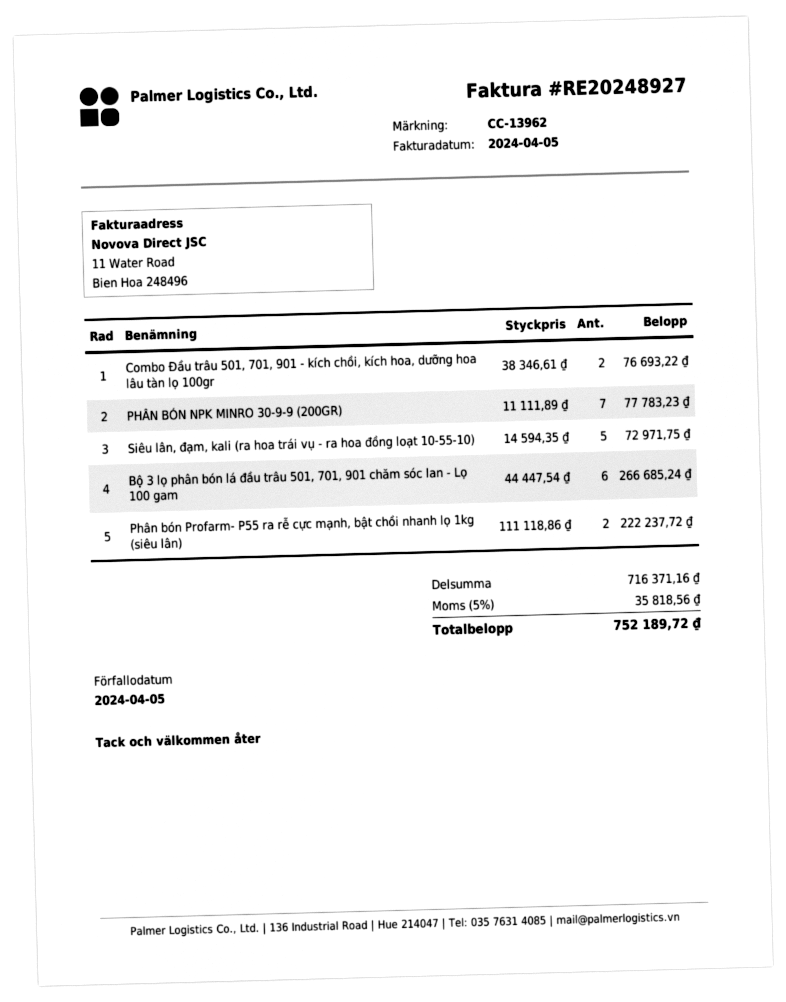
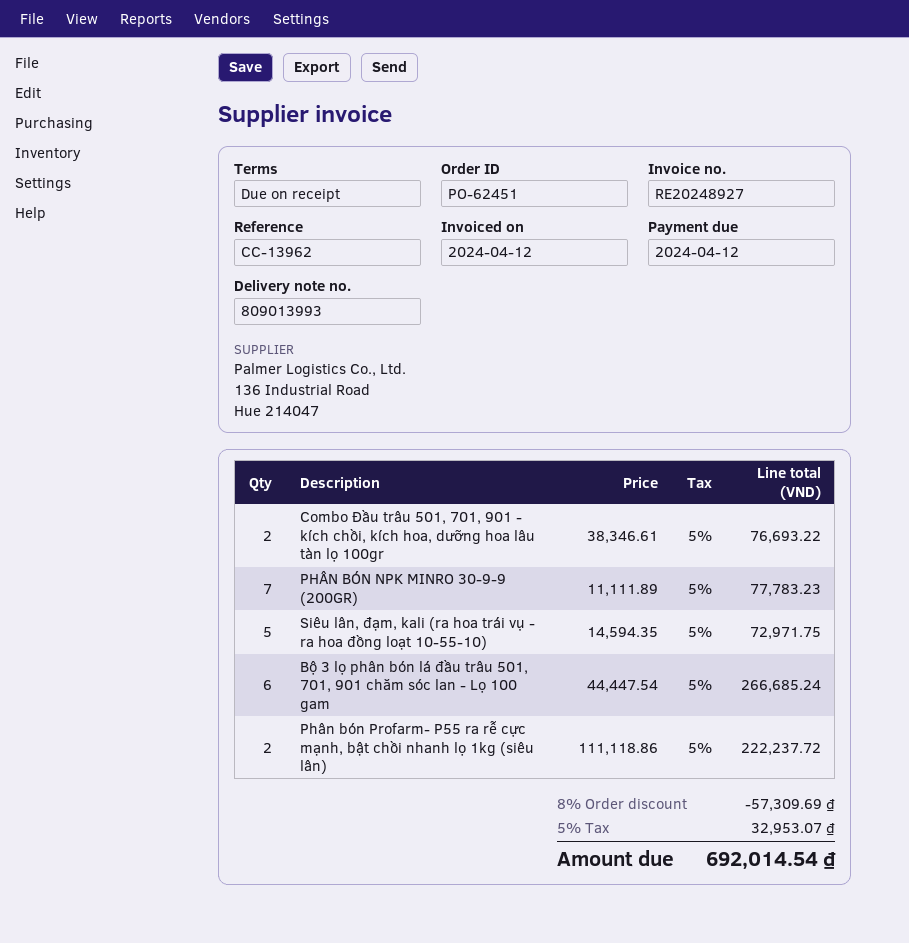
invoice date: 2024-04-05 -> 2024-04-12
due date: 2024-04-05 -> 2024-04-12
discount: none -> 8% = 57309.69
tax: 5% = 35818.56 -> 5% = 32953.07
total: 752189.72 -> 692014.54

